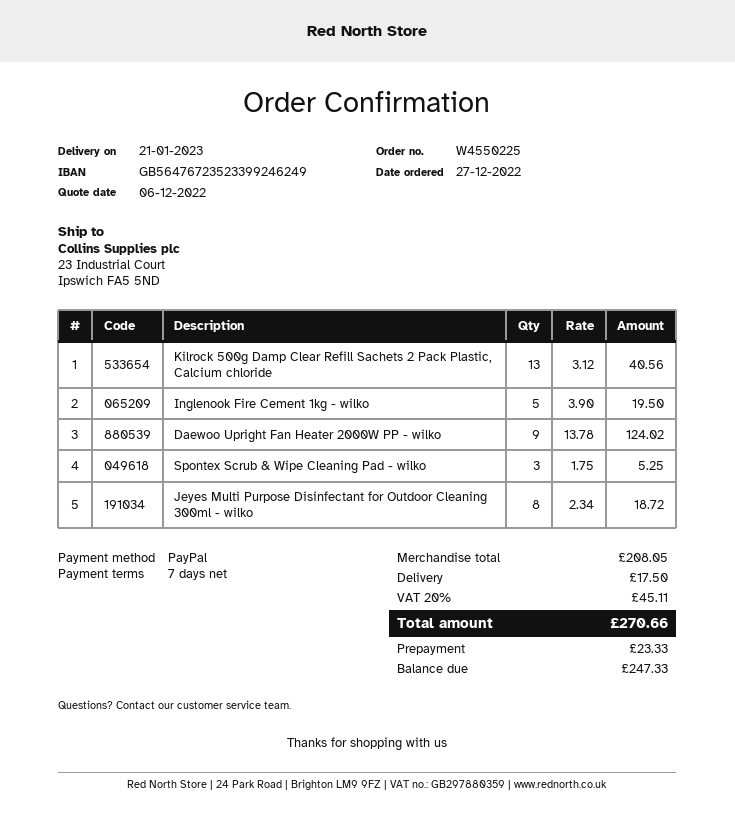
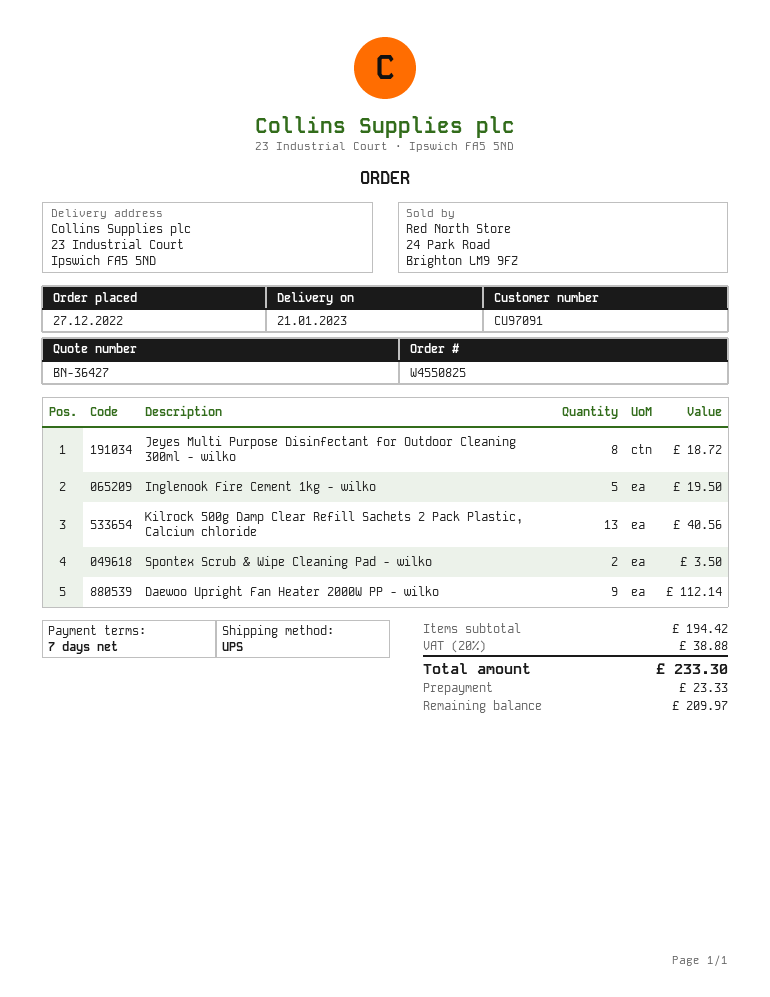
order number: W4550225 -> W4550825
Daewoo Upright Fan Heater 2000W PP - wilko: 9 for 124.02 -> 9 for 112.14
Spontex Scrub & Wipe Cleaning Pad - wilko: 3 for 5.25 -> 2 for 3.50
subtotal: 208.05 -> 194.42
shipping: 17.50 -> none
tax: 20% = 45.11 -> 20% = 38.88
total: 270.66 -> 233.30
balance: 247.33 -> 209.97

